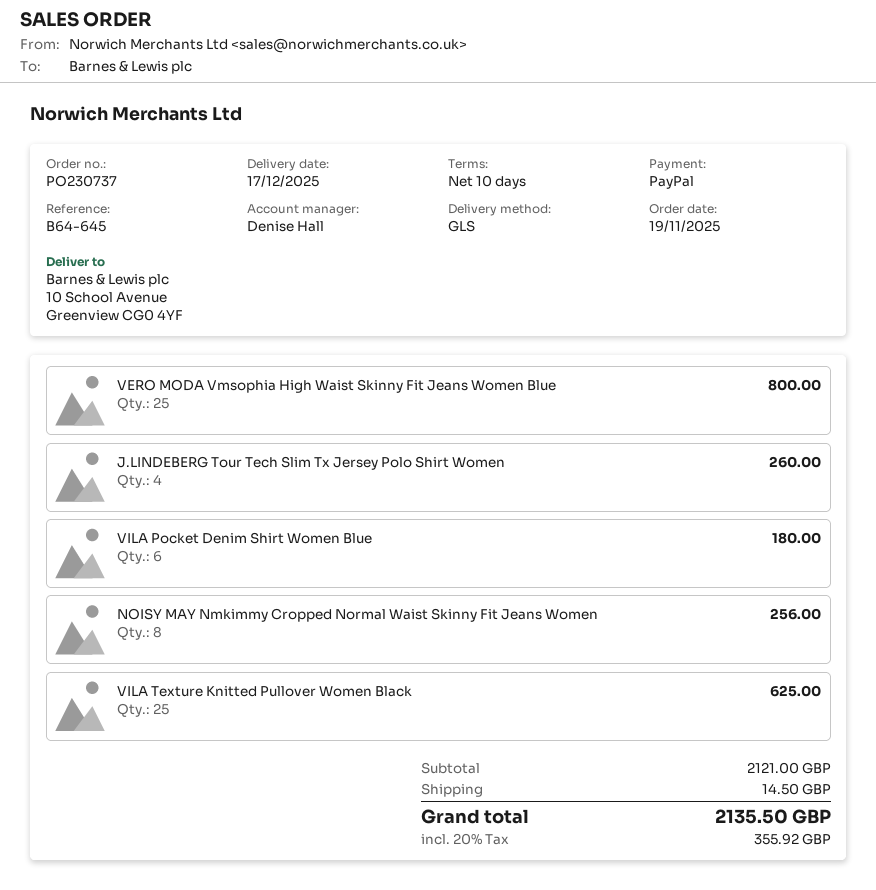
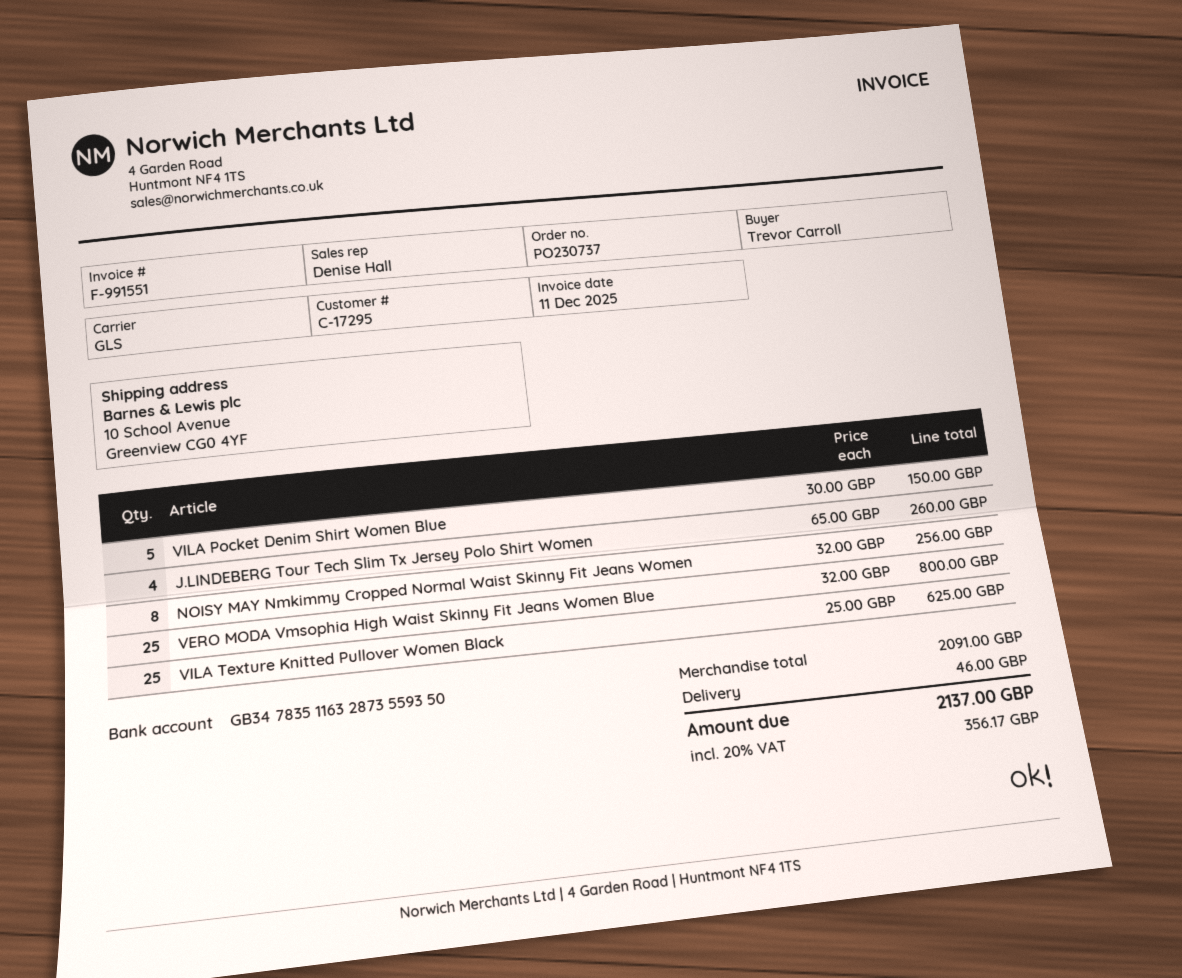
VILA Pocket Denim Shirt Women Blue: 6 for 180.00 -> 5 for 150.00
subtotal: 2121.00 -> 2091.00
shipping: 14.50 -> 46.00
tax: 20% = 355.92 -> 20% = 356.17
total: 2135.50 -> 2137.00

